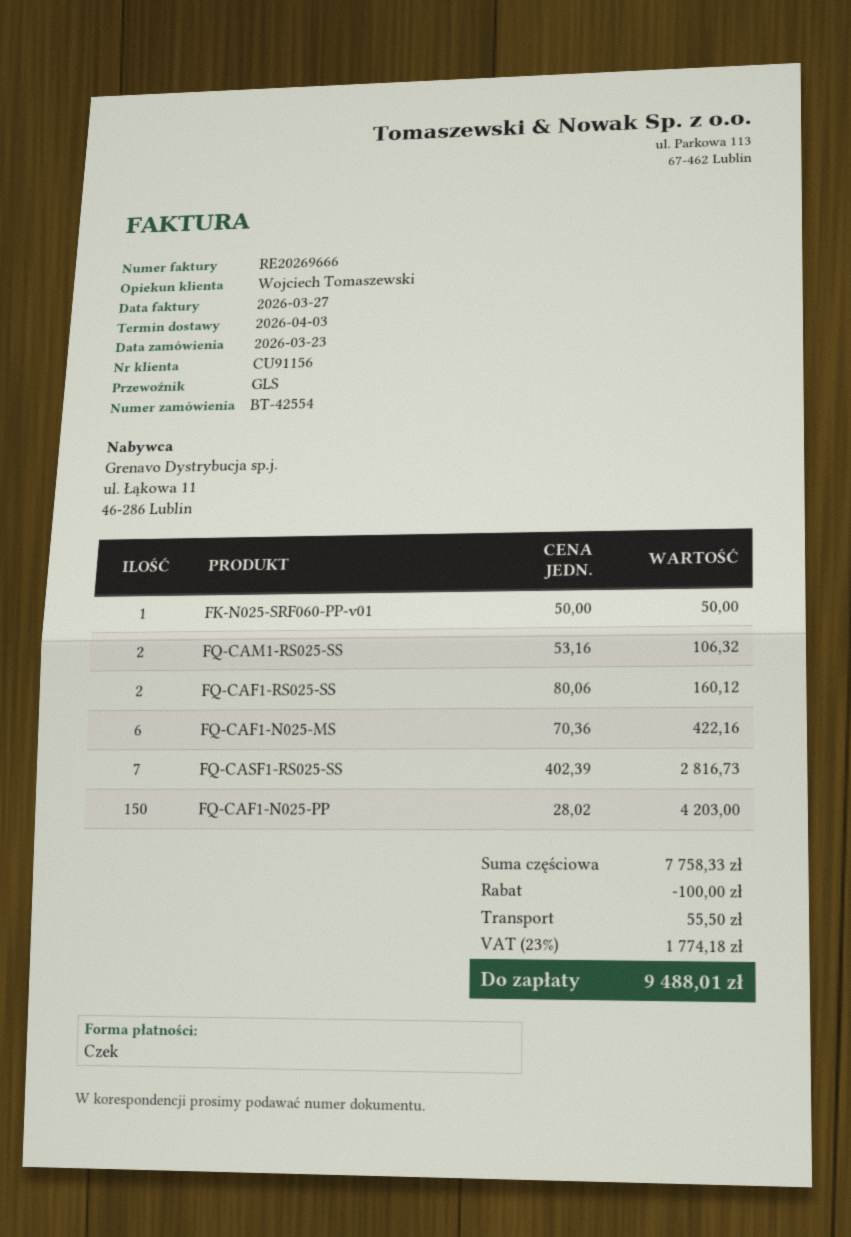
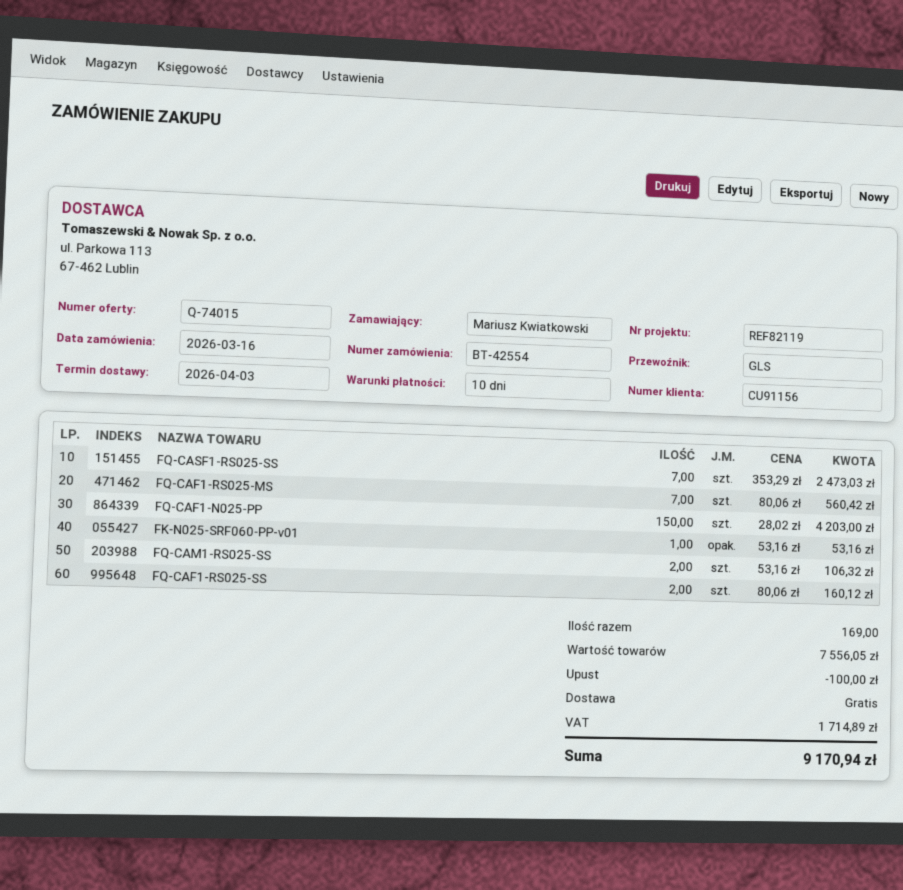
order date: 2026-03-23 -> 2026-03-16
FK-N025-SRF060-PP-v01: 1 x 50.00 = 50.00 -> 1 x 53.16 = 53.16
FQ-CAF1-N025-MS: 6 x 70.36 = 422.16 -> none
FQ-CASF1-RS025-SS: 7 x 402.39 = 2816.73 -> 7 x 353.29 = 2473.03
FQ-CAF1-RS025-MS: none -> 7 x 80.06 = 560.42
subtotal: 7758.33 -> 7556.05
shipping: 55.50 -> 0.00
tax: 1774.18 -> 1714.89
total: 9488.01 -> 9170.94

